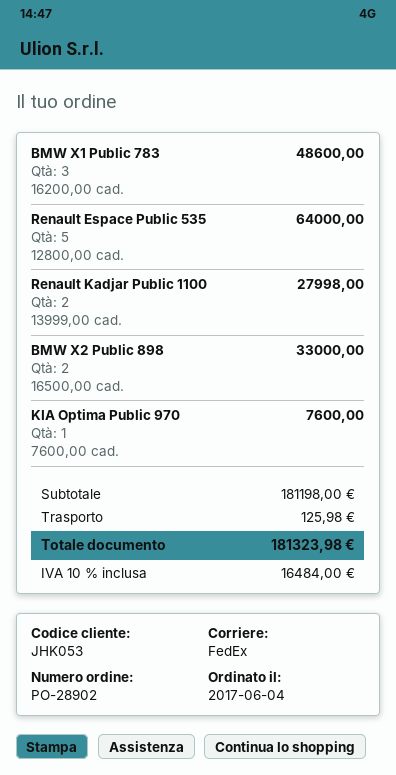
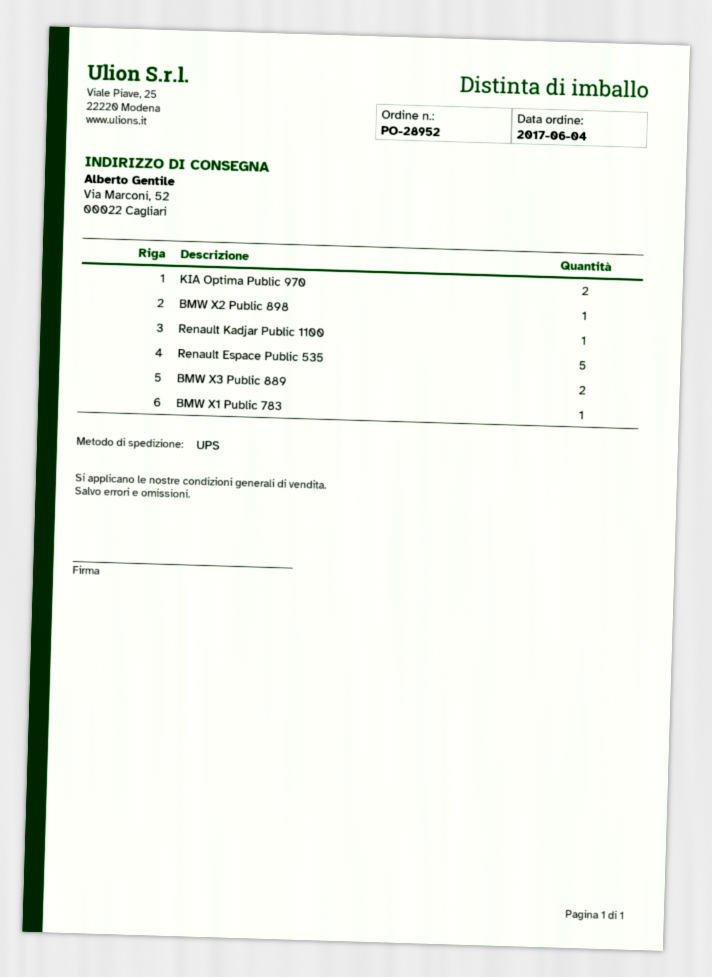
order number: PO-28902 -> PO-28952
shipping method: FedEx -> UPS
BMW X1 Public 783: 3 -> 1
Renault Kadjar Public 1100: 2 -> 1
BMW X2 Public 898: 2 -> 1
KIA Optima Public 970: 1 -> 2
BMW X3 Public 889: none -> 2

